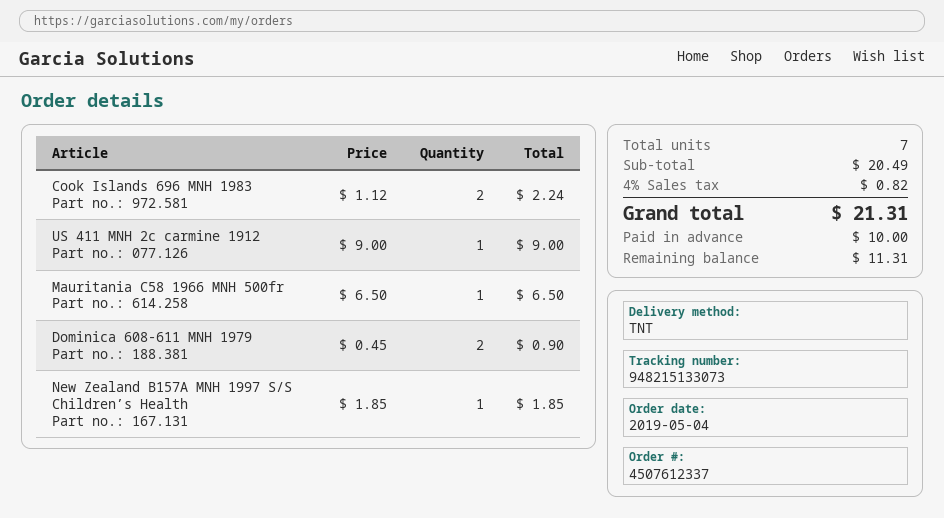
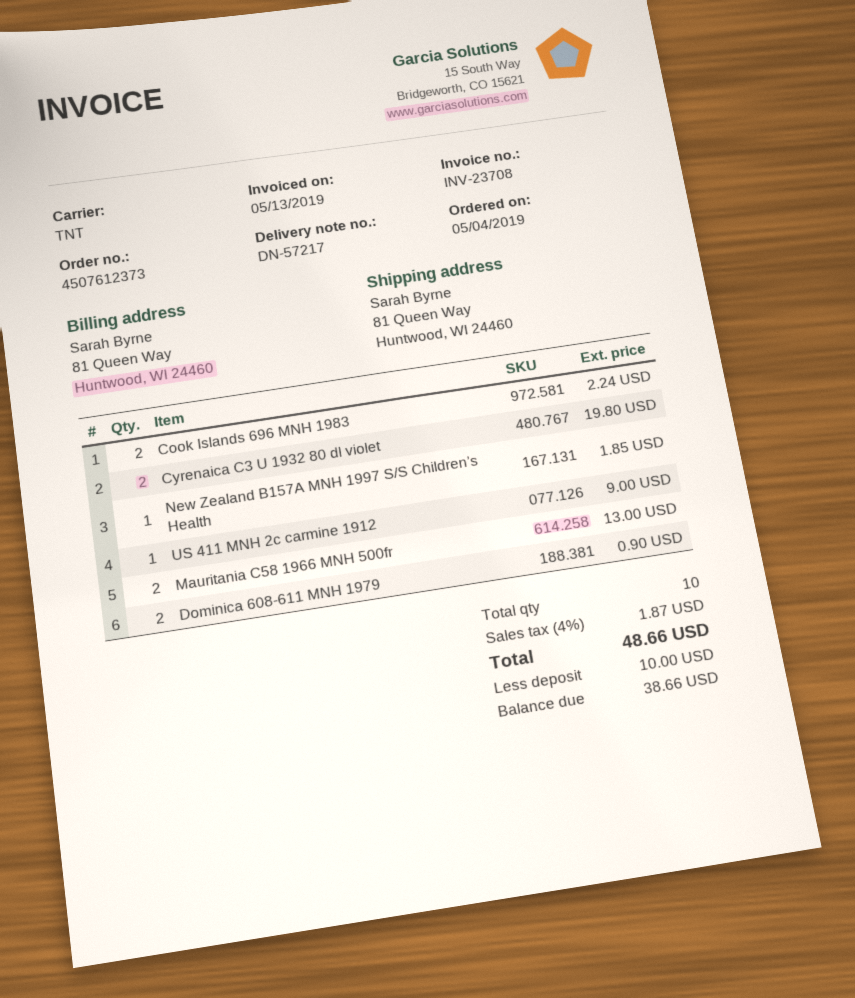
order number: 4507612337 -> 4507612373
Mauritania C58 1966 MNH 500fr: 1 for 6.50 -> 2 for 13.00
Cyrenaica C3 U 1932 80 dl violet: none -> 2 for 19.80
total quantity: 7 -> 10
tax: 4% = 0.82 -> 4% = 1.87
total: 21.31 -> 48.66
balance: 11.31 -> 38.66

